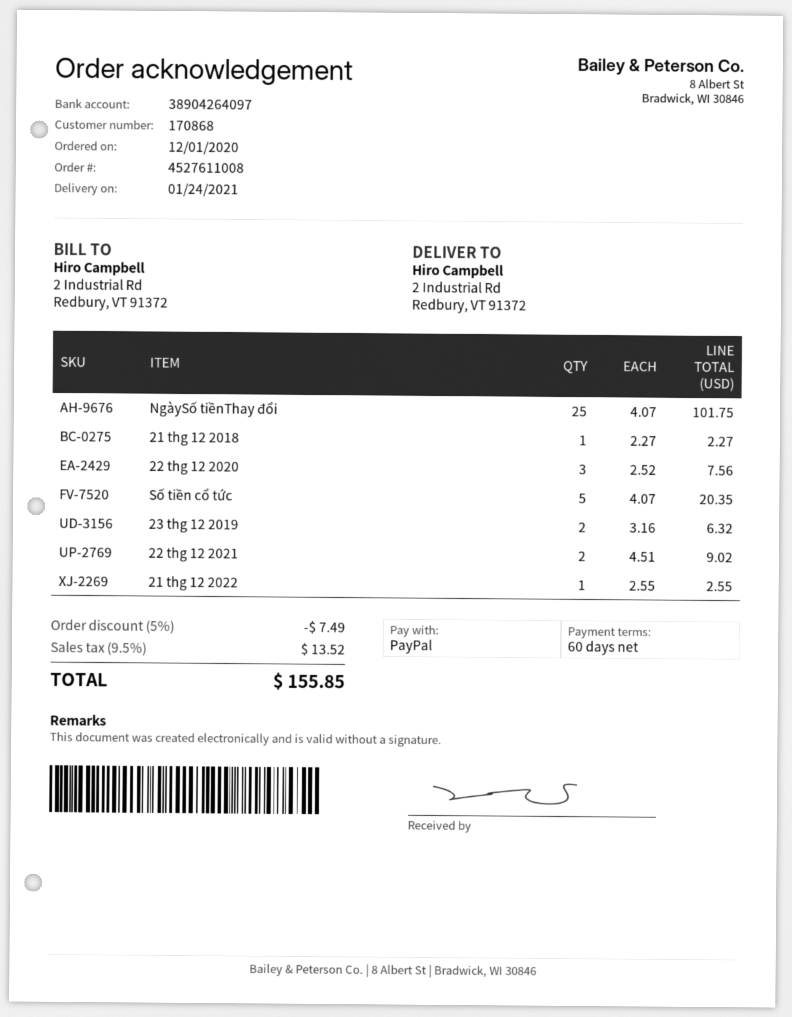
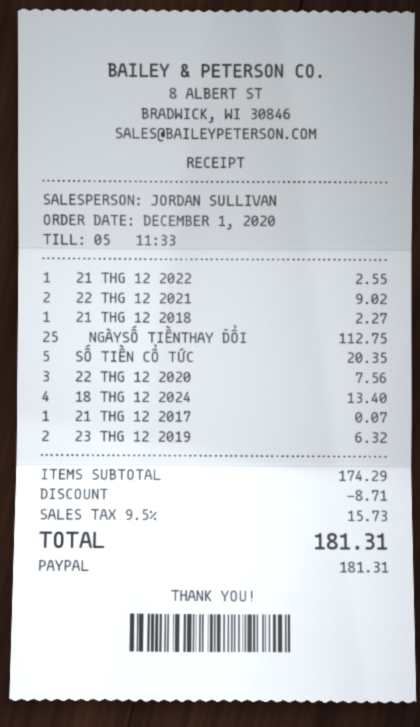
NgàySố tiềnThay đổi: 25 for 101.75 -> 25 for 112.75
18 THG 12 2024: none -> 4 for 13.40
21 THG 12 2017: none -> 1 for 0.07
discount: 7.49 -> 8.71
tax: 9.5% = 13.52 -> 9.5% = 15.73
total: 155.85 -> 181.31

